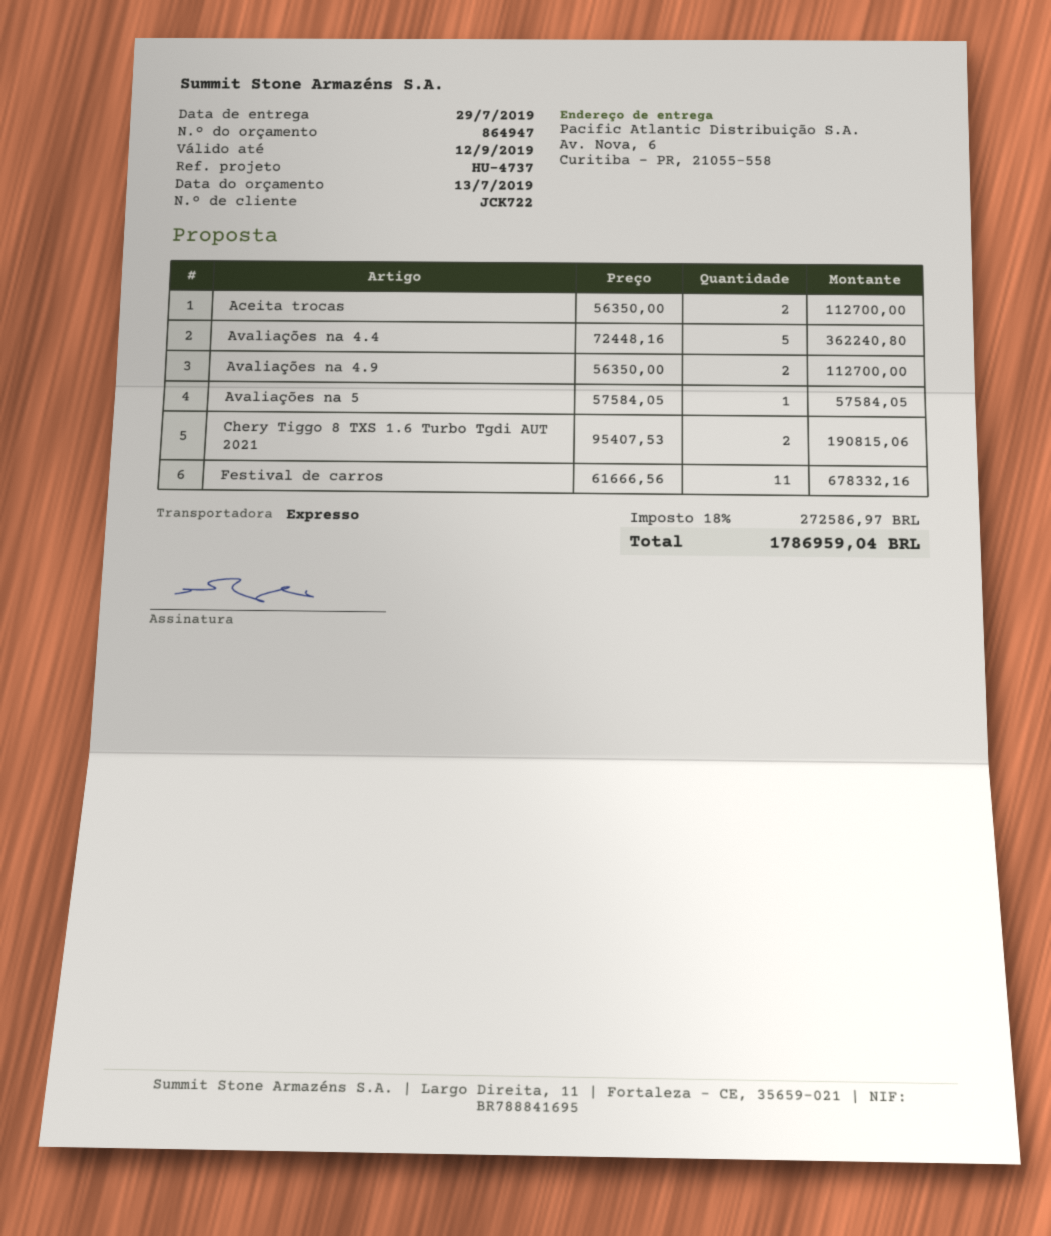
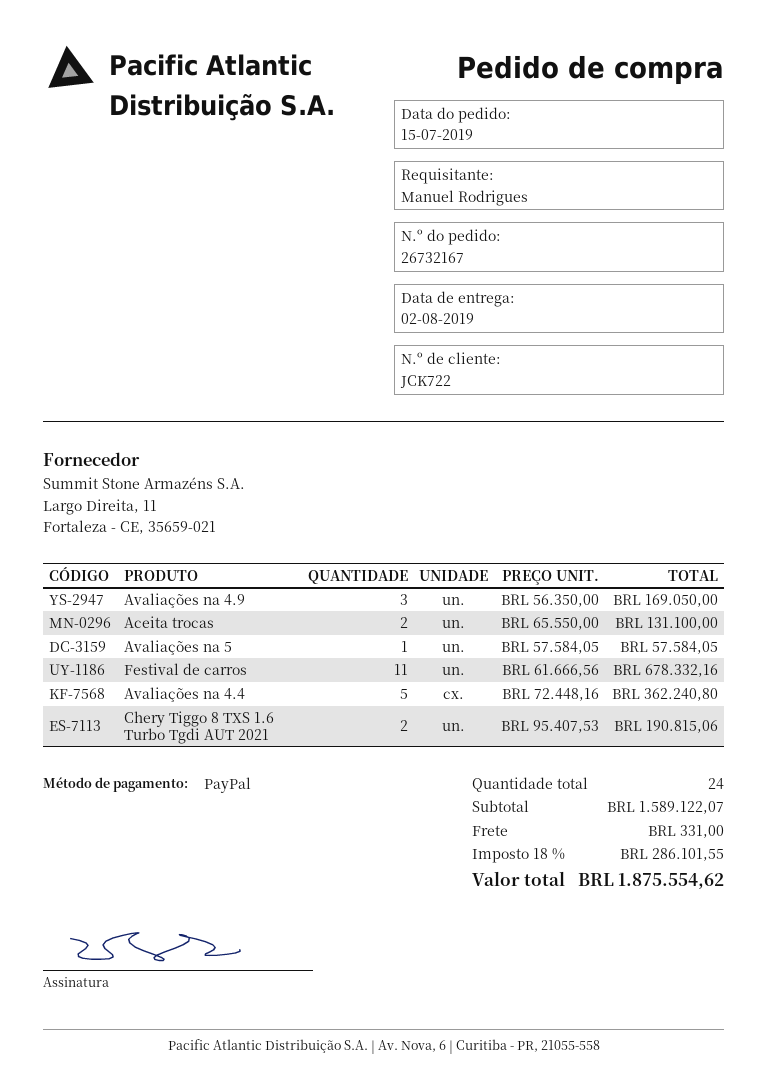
delivery date: 2019-07-29 -> 2019-08-02
Aceita trocas: 2 x 56350.00 = 112700.00 -> 2 x 65550.00 = 131100.00
Avaliações na 4.9: 2 x 56350.00 = 112700.00 -> 3 x 56350.00 = 169050.00
shipping: none -> 331.00
tax: 18% = 272586.97 -> 18% = 286101.55
total: 1786959.04 -> 1875554.62

